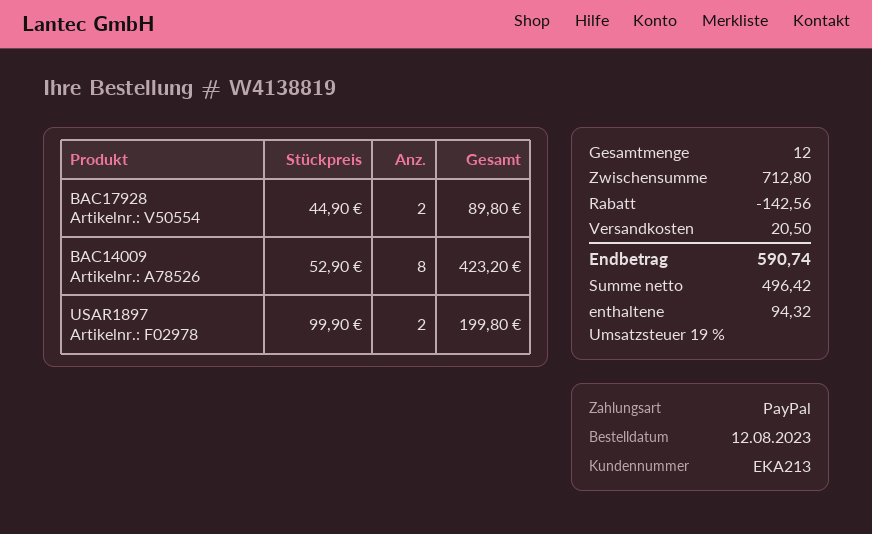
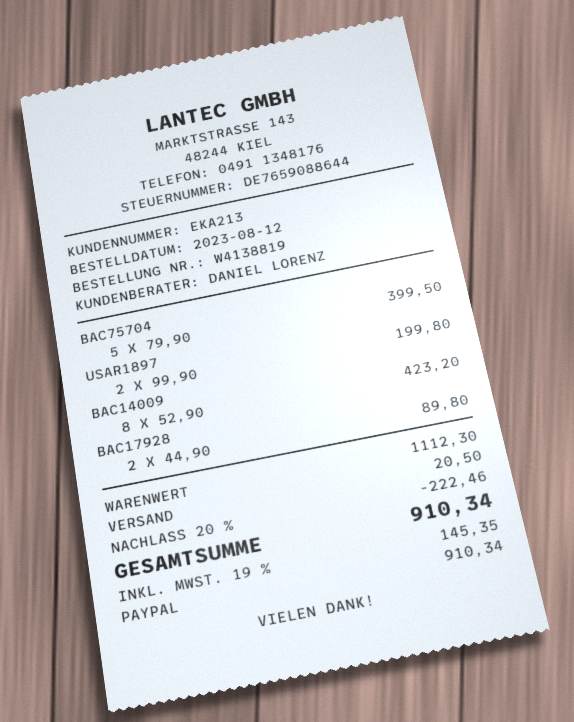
BAC75704: none -> 5 x 79.90 = 399.50
subtotal: 712.80 -> 1112.30
discount: 142.56 -> 222.46
tax: 19% = 94.32 -> 19% = 145.35
total: 590.74 -> 910.34

